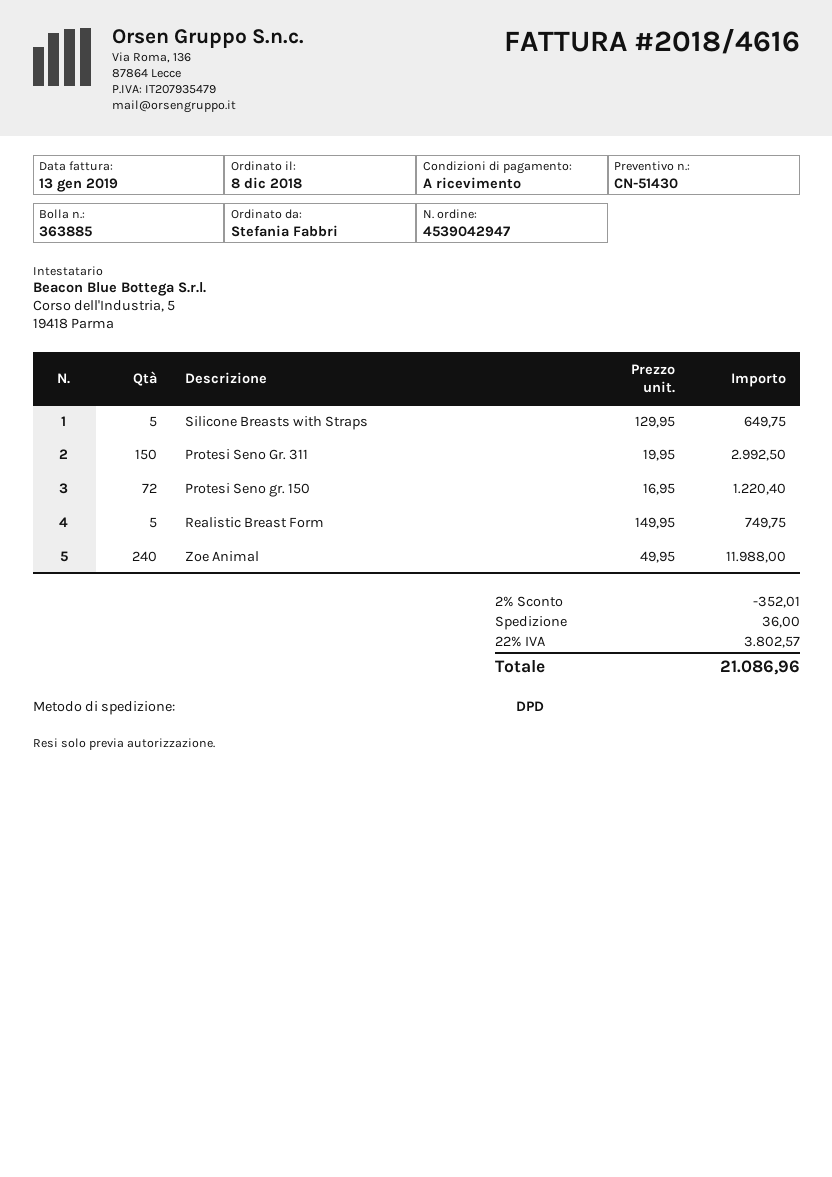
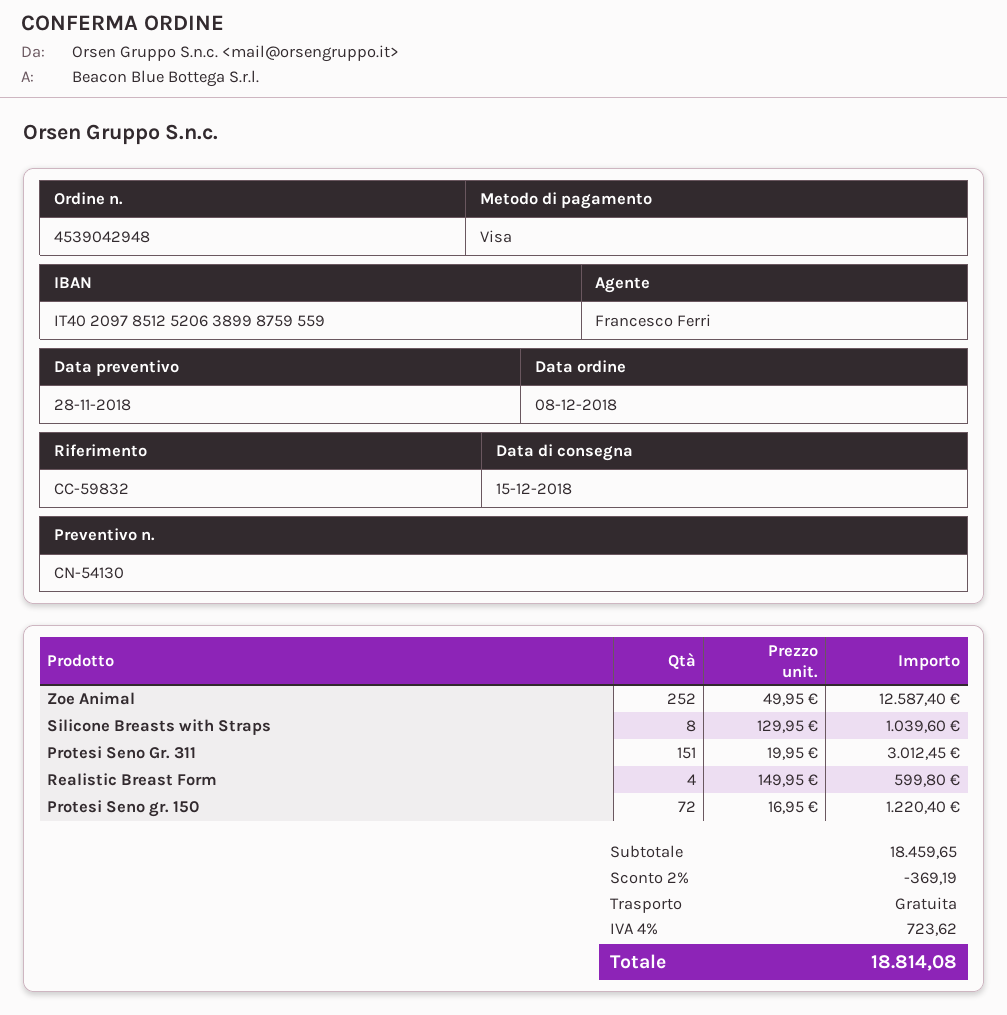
quote number: CN-51430 -> CN-54130
order number: 4539042947 -> 4539042948
Silicone Breasts with Straps: 5 x 129.95 = 649.75 -> 8 x 129.95 = 1039.60
Protesi Seno Gr. 311: 150 x 19.95 = 2992.50 -> 151 x 19.95 = 3012.45
Realistic Breast Form: 5 x 149.95 = 749.75 -> 4 x 149.95 = 599.80
Zoe Animal: 240 x 49.95 = 11988.00 -> 252 x 49.95 = 12587.40
discount: 2% = 352.01 -> 2% = 369.19
shipping: 36.00 -> 0.00
tax: 22% = 3802.57 -> 4% = 723.62
total: 21086.96 -> 18814.08

